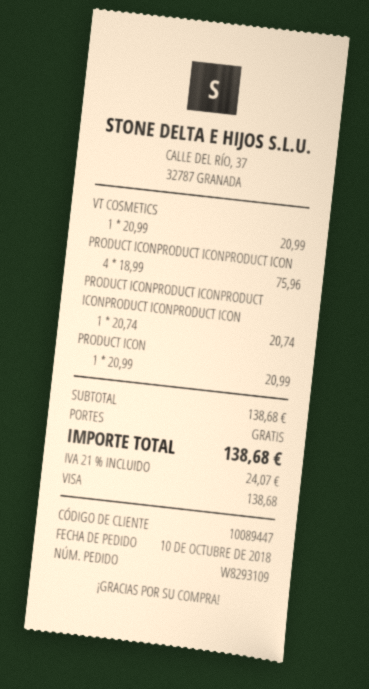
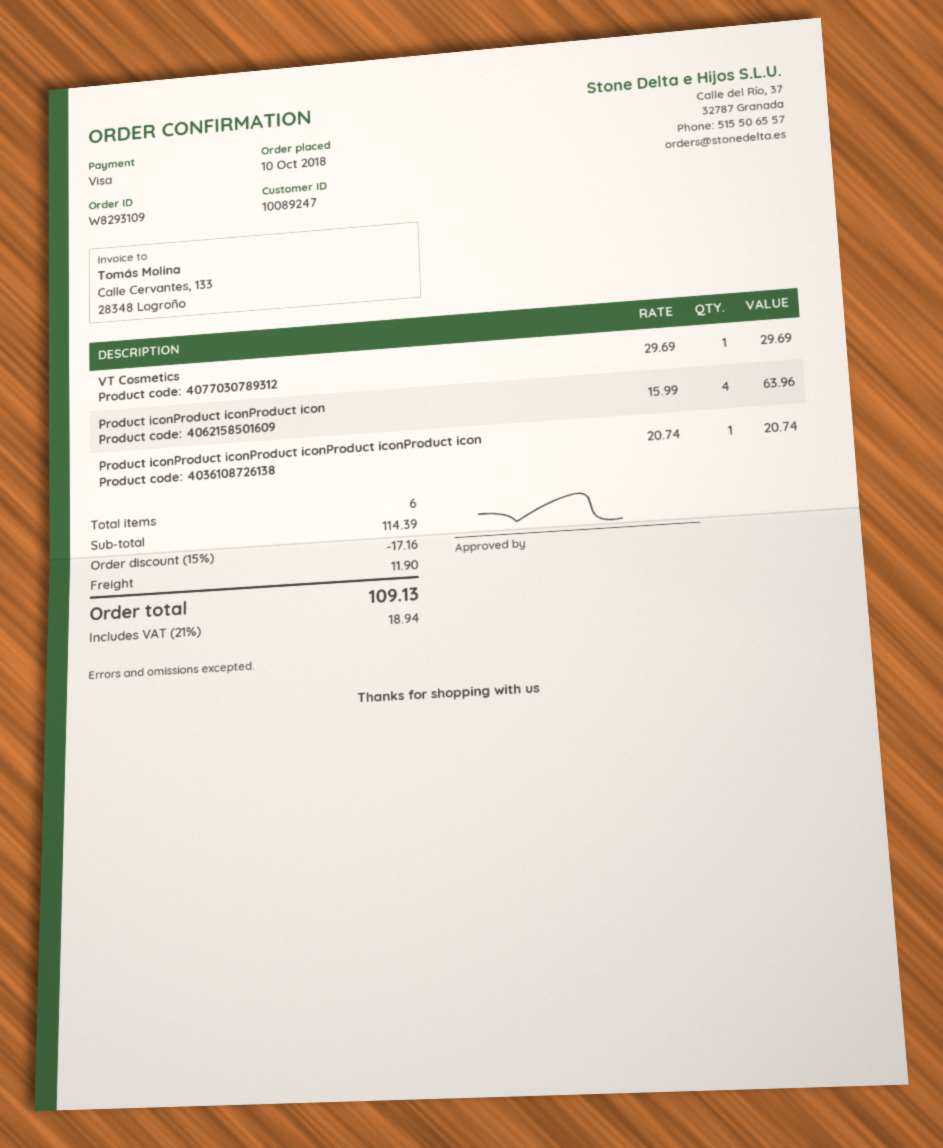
customer number: 10089447 -> 10089247
VT COSMETICS: 1 x 20.99 = 20.99 -> 1 x 29.69 = 29.69
PRODUCT ICONPRODUCT ICONPRODUCT ICON: 4 x 18.99 = 75.96 -> 4 x 15.99 = 63.96
PRODUCT ICON: 1 x 20.99 = 20.99 -> none
subtotal: 138.68 -> 114.39
discount: none -> 15% = 17.16
shipping: 0.00 -> 11.90
tax: 21% = 24.07 -> 21% = 18.94
total: 138.68 -> 109.13

